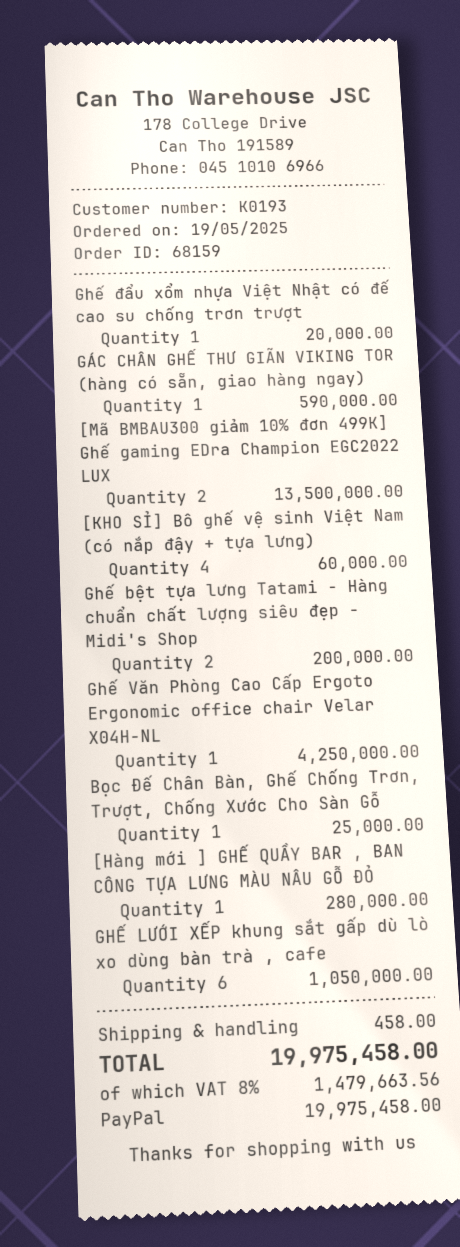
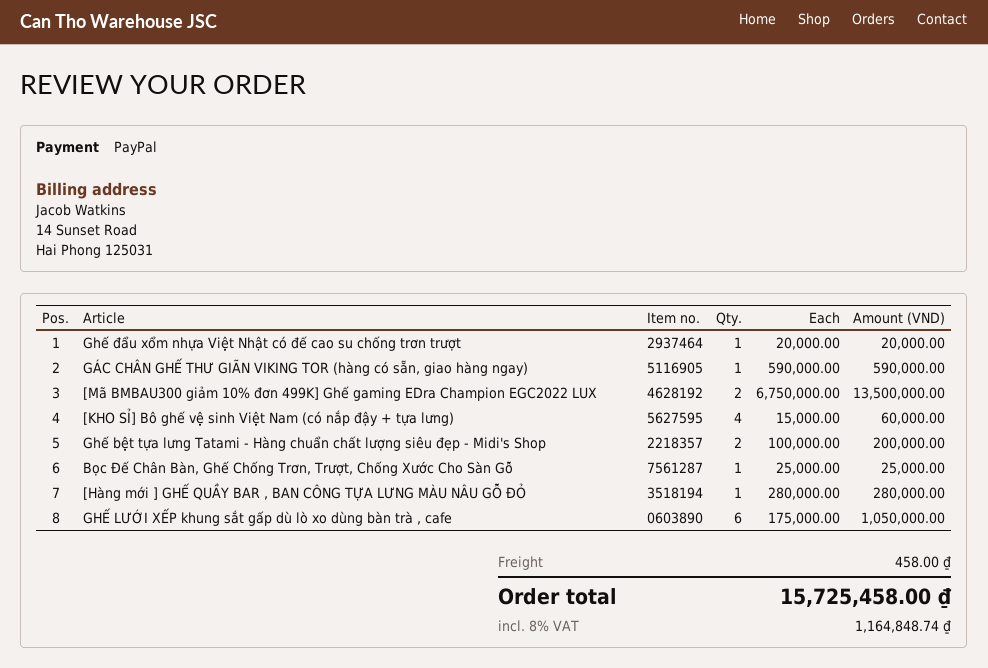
Ghế Văn Phòng Cao Cấp Ergoto Ergonomic office chair Velar X04H-NL: 1 for 4250000.00 -> none
tax: 8% = 1479663.56 -> 8% = 1164848.74
total: 19975458.00 -> 15725458.00

